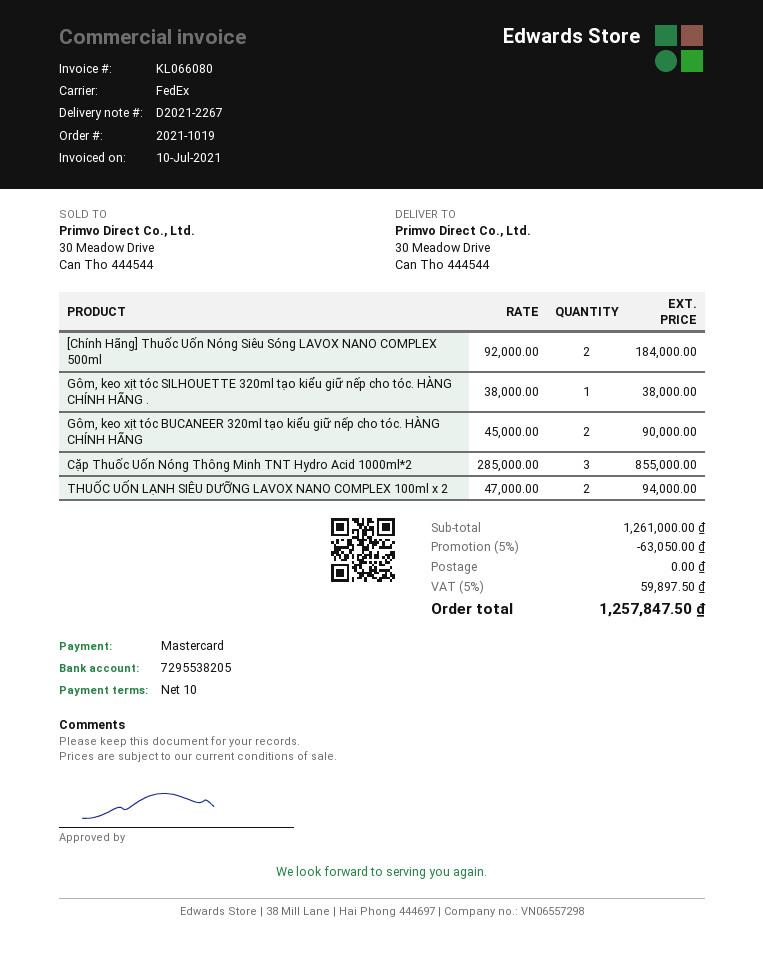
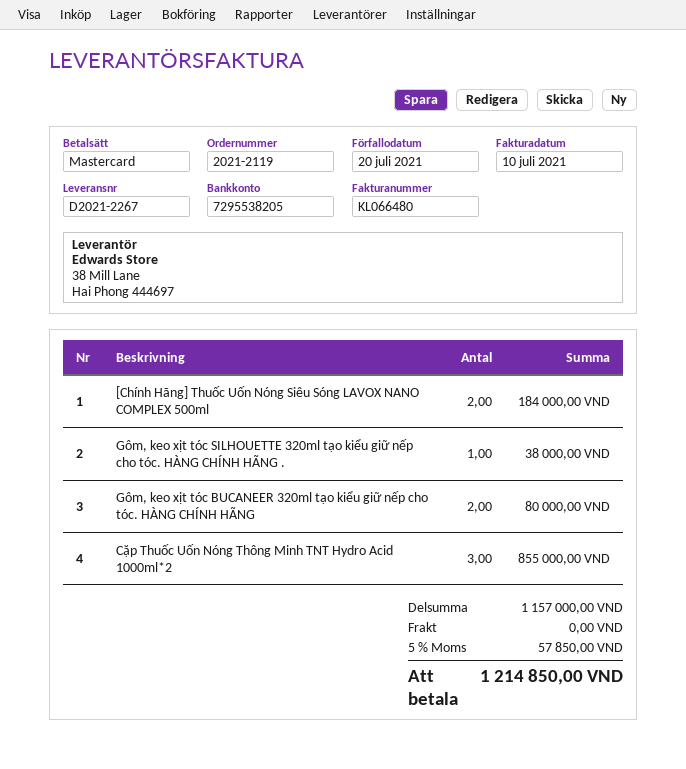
order number: 2021-1019 -> 2021-2119
invoice number: KL066080 -> KL066480
Gôm, keo xịt tóc BUCANEER 320ml tạo kiểu giữ nếp cho tóc. HÀNG CHÍNH HÃNG: 2 for 90000.00 -> 2 for 80000.00
THUỐC UỐN LẠNH SIÊU DƯỠNG LAVOX NANO COMPLEX 100ml x 2: 2 for 94000.00 -> none
subtotal: 1261000.00 -> 1157000.00
discount: 5% = 63050.00 -> none
tax: 5% = 59897.50 -> 5% = 57850.00
total: 1257847.50 -> 1214850.00

